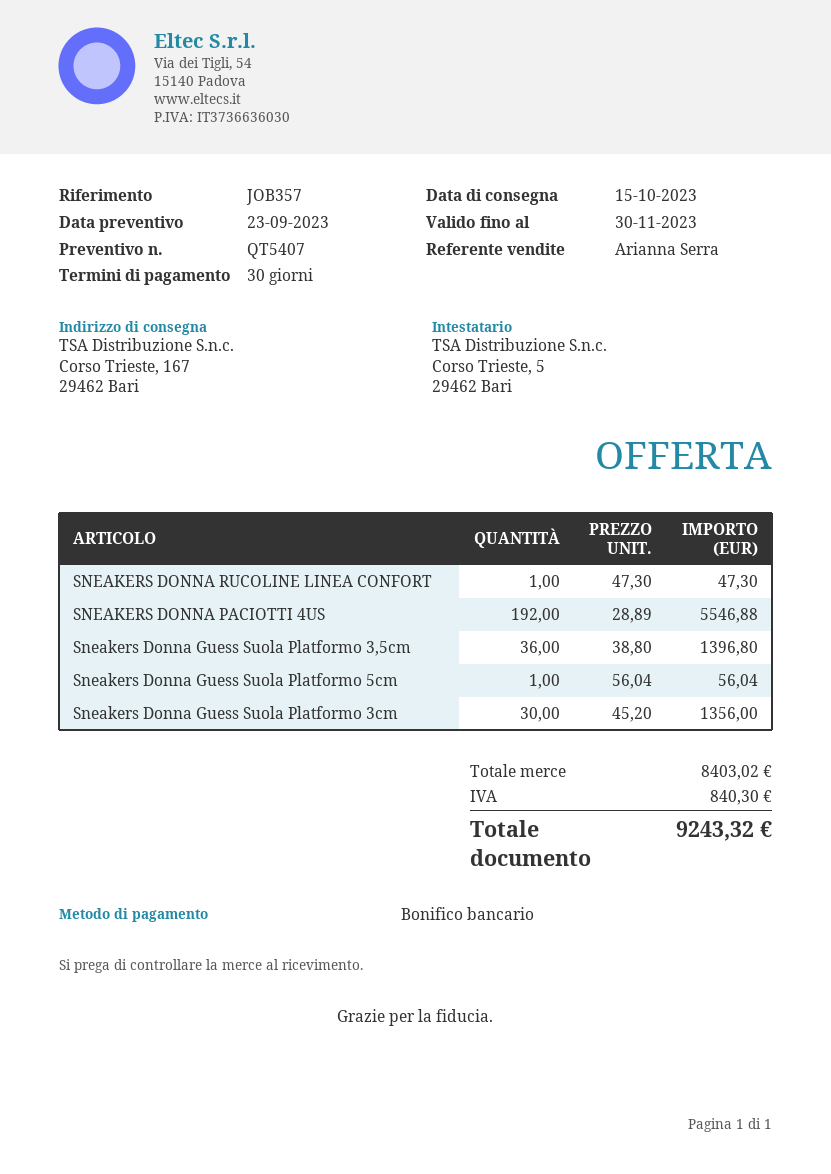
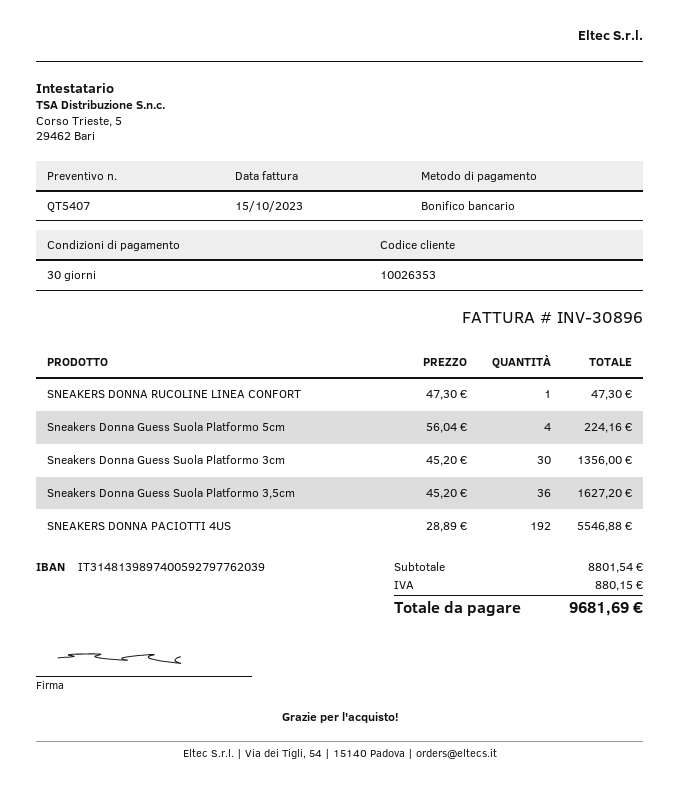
Sneakers Donna Guess Suola Platformo 3,5cm: 36 x 38.80 = 1396.80 -> 36 x 45.20 = 1627.20
Sneakers Donna Guess Suola Platformo 5cm: 1 x 56.04 = 56.04 -> 4 x 56.04 = 224.16
subtotal: 8403.02 -> 8801.54
tax: 840.30 -> 880.15
total: 9243.32 -> 9681.69

